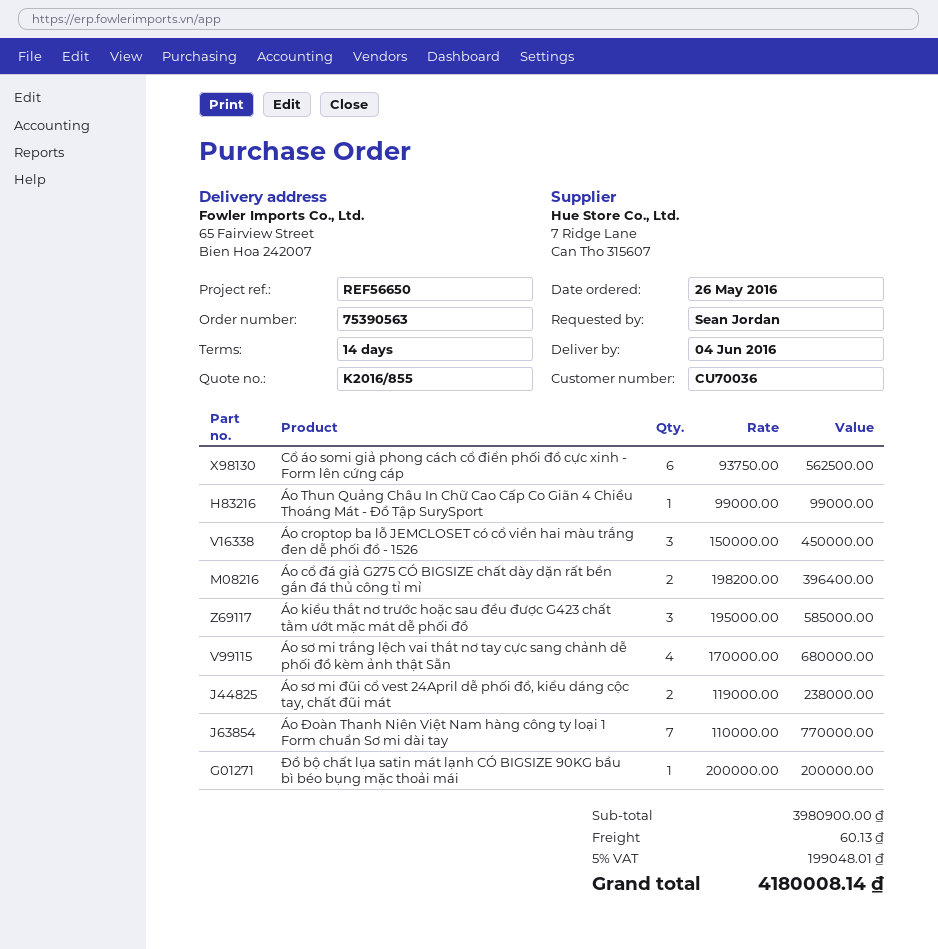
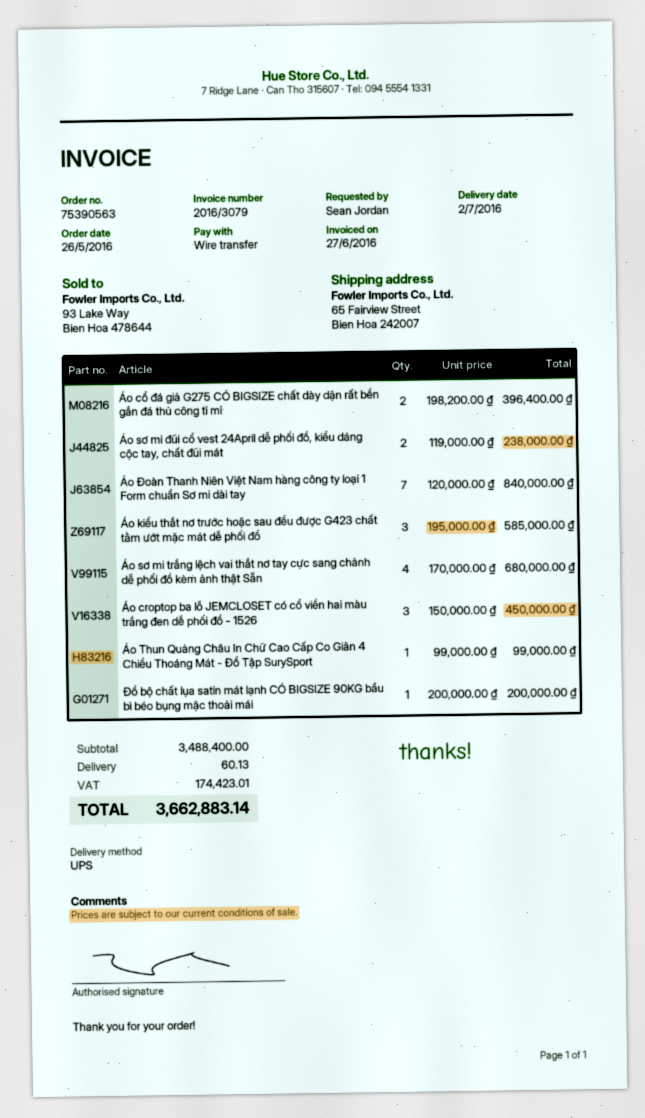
delivery date: 2016-06-04 -> 2016-07-02
Cổ áo somi giả phong cách cổ điển phối đồ cực xinh - Form lên cứng cáp: 6 x 93750.00 = 562500.00 -> none
Áo Đoàn Thanh Niên Việt Nam hàng công ty loại 1 Form chuẩn Sơ mi dài tay: 7 x 110000.00 = 770000.00 -> 7 x 120000.00 = 840000.00
subtotal: 3980900.00 -> 3488400.00
tax: 199048.01 -> 174423.01
total: 4180008.14 -> 3662883.14

